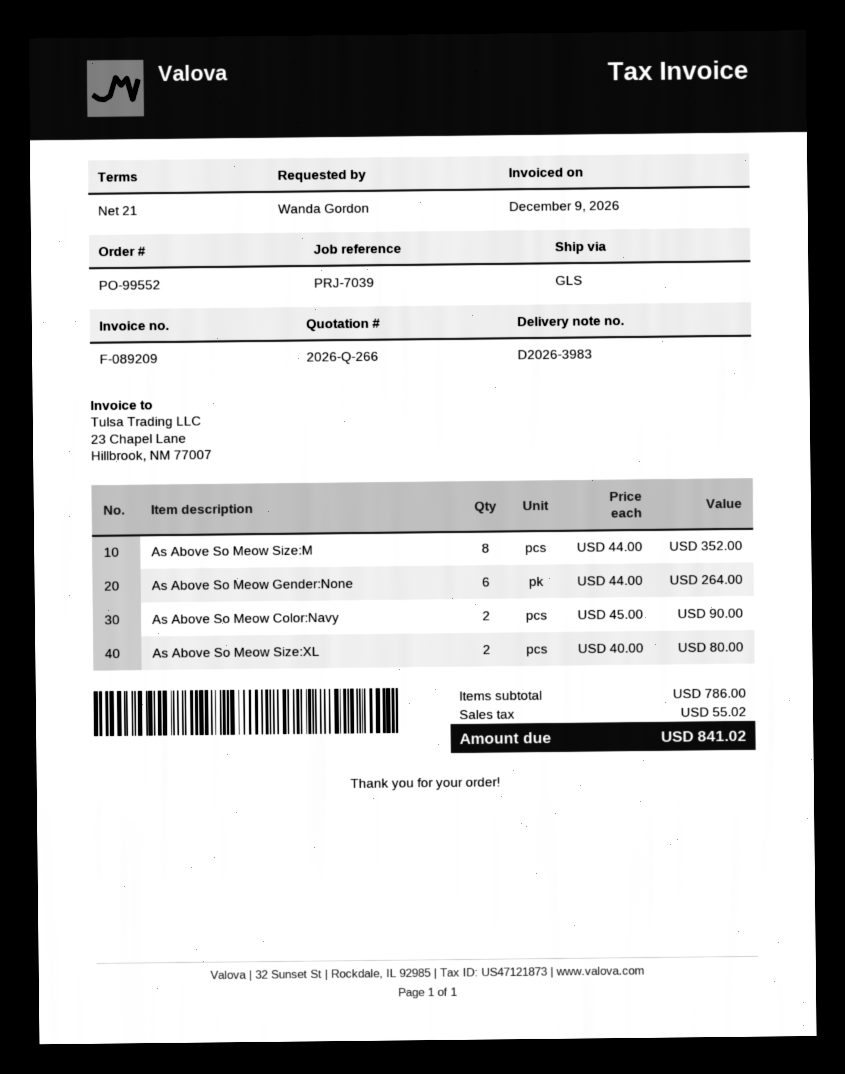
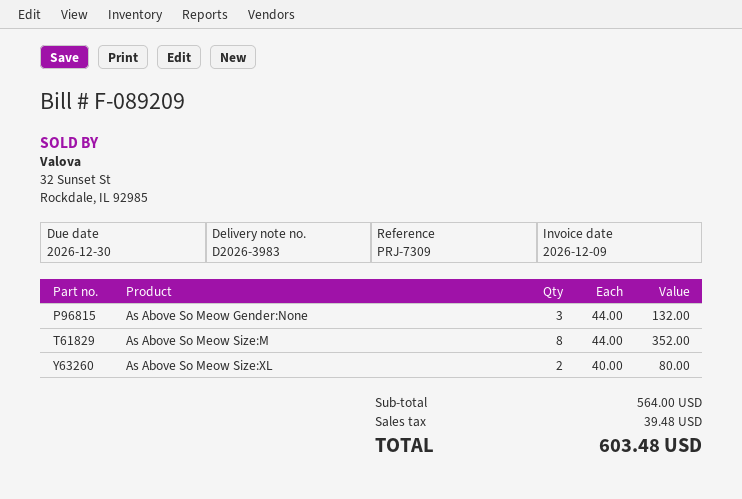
reference: PRJ-7039 -> PRJ-7309
As Above So Meow Gender:None: 6 x 44.00 = 264.00 -> 3 x 44.00 = 132.00
As Above So Meow Color:Navy: 2 x 45.00 = 90.00 -> none
subtotal: 786.00 -> 564.00
tax: 55.02 -> 39.48
total: 841.02 -> 603.48

